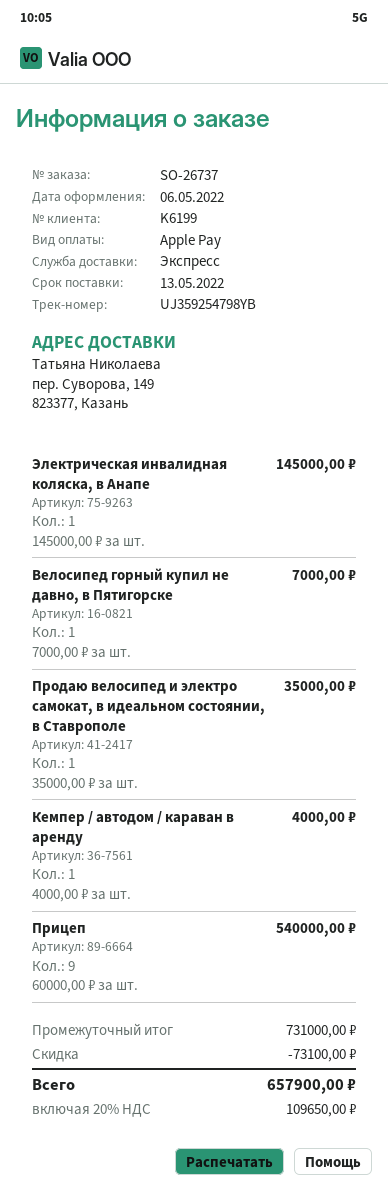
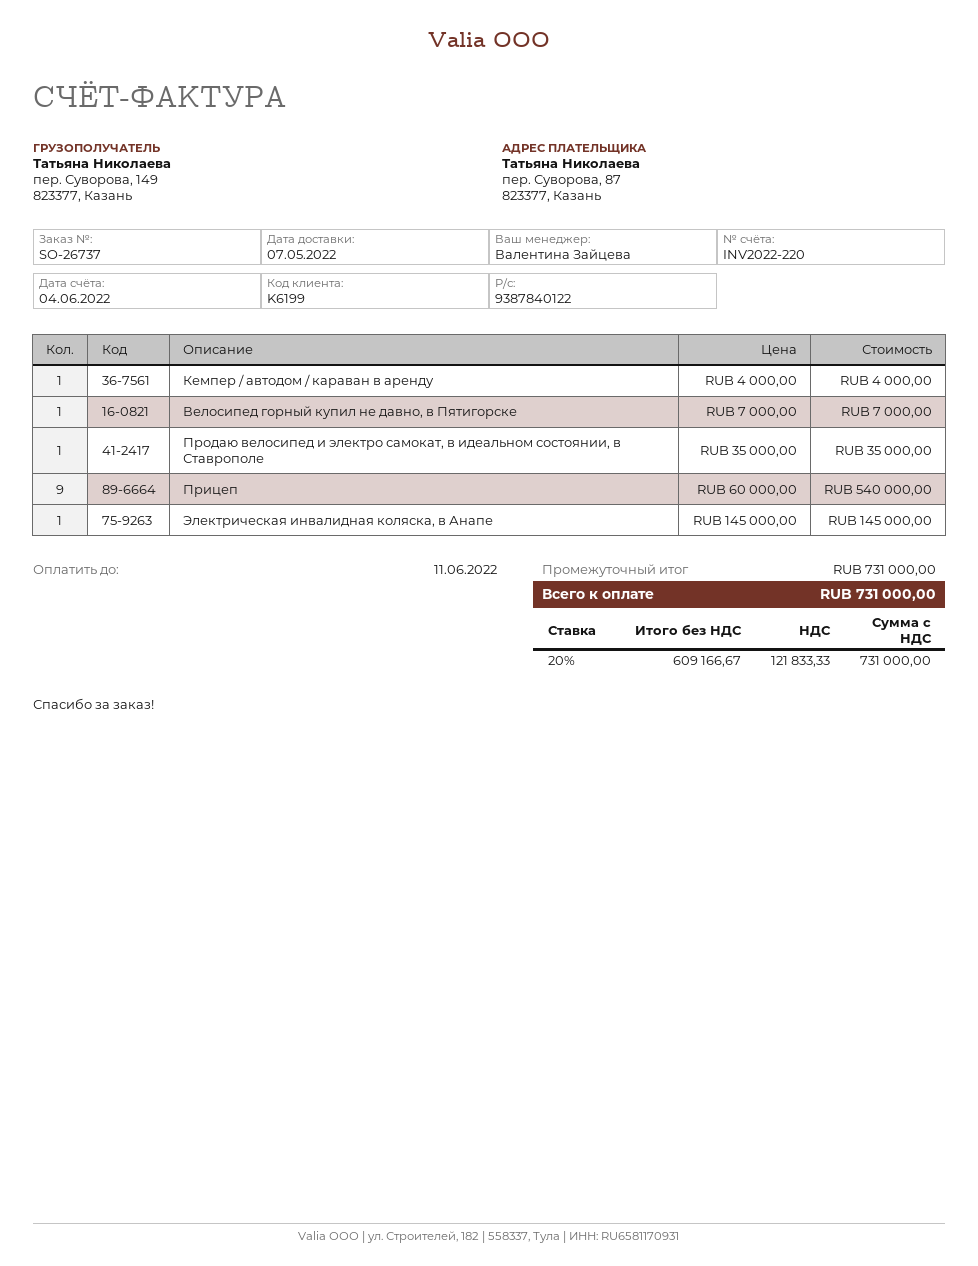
delivery date: 2022-05-13 -> 2022-05-07
discount: 73100.00 -> none
tax: 20% = 109650.00 -> 20% = 121833.33
total: 657900.00 -> 731000.00

